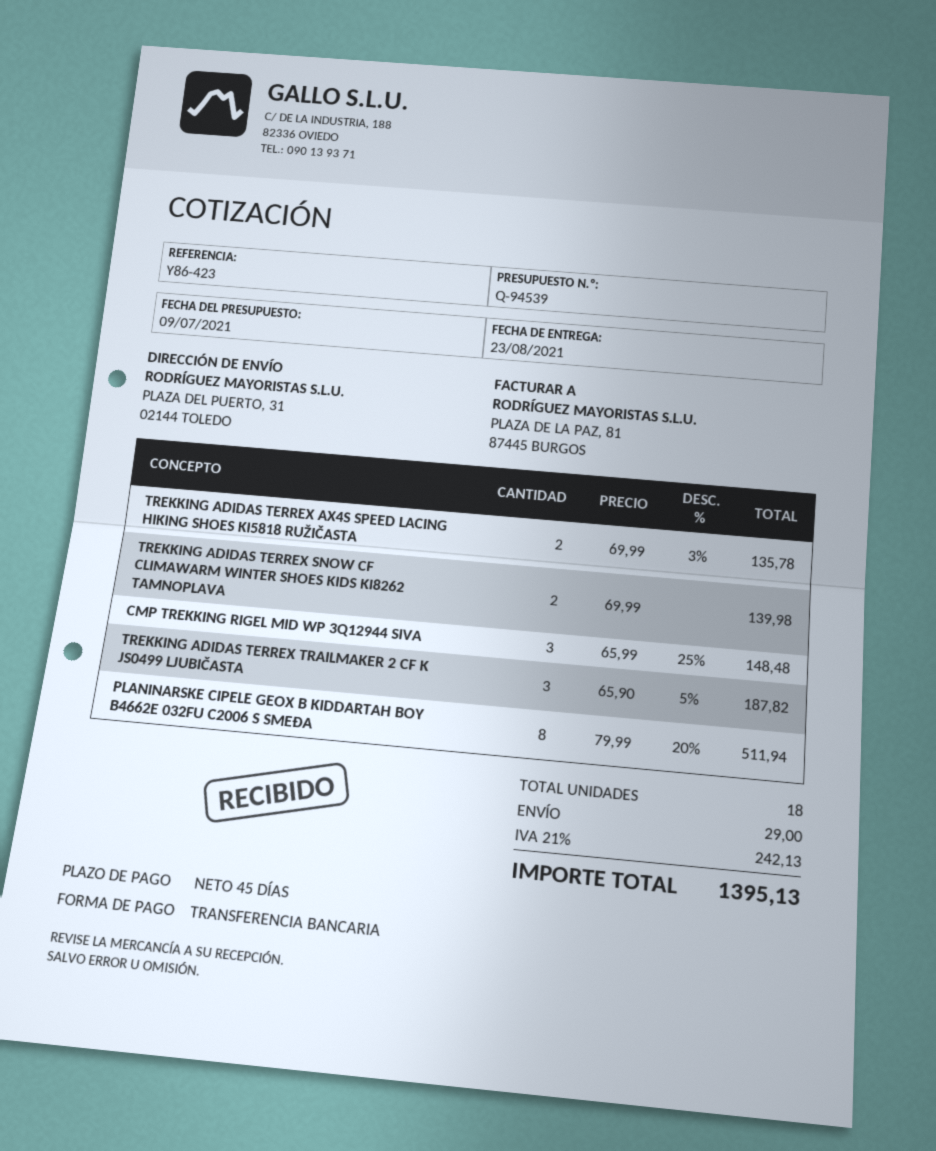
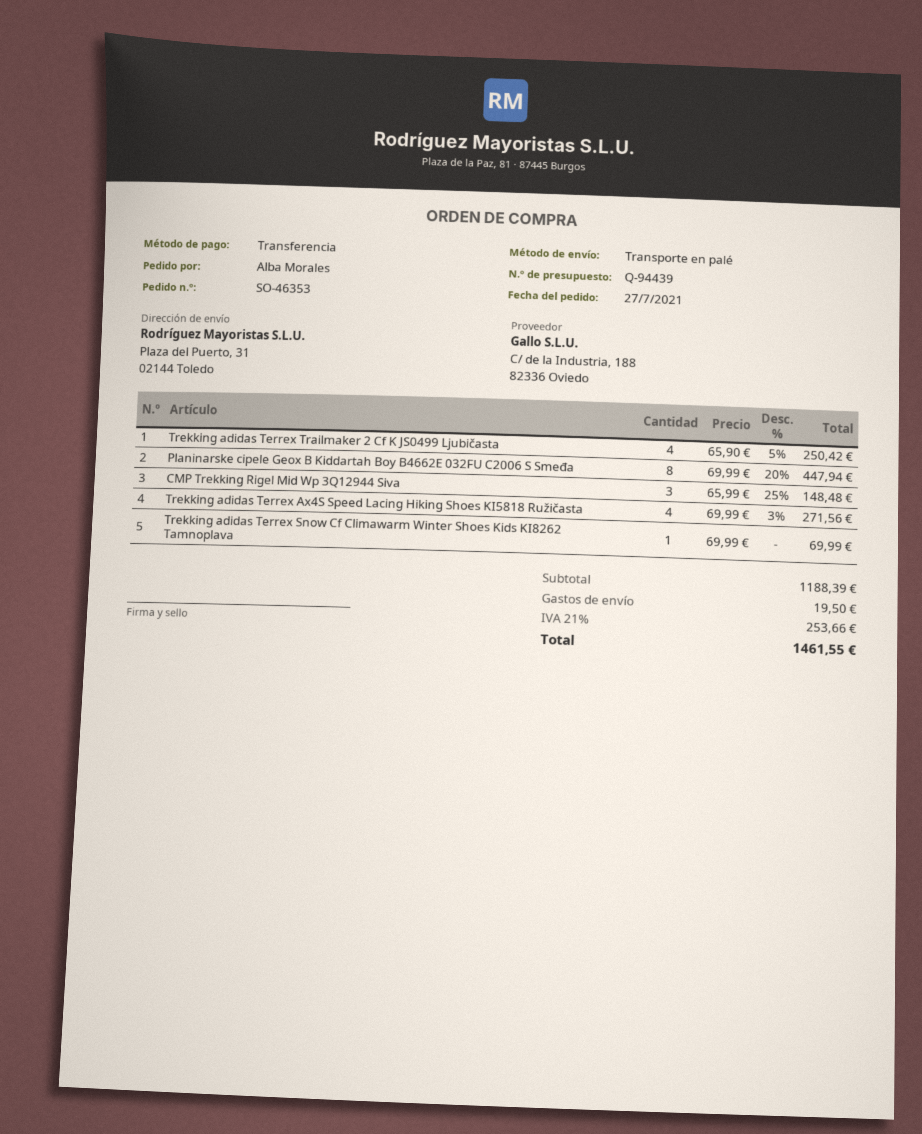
quote number: Q-94539 -> Q-94439
TREKKING ADIDAS TERREX AX4S SPEED LACING HIKING SHOES KI5818 RUŽIČASTA: 2 x 69.99 - 3% = 135.78 -> 4 x 69.99 - 3% = 271.56
TREKKING ADIDAS TERREX SNOW CF CLIMAWARM WINTER SHOES KIDS KI8262 TAMNOPLAVA: 2 x 69.99 = 139.98 -> 1 x 69.99 = 69.99
TREKKING ADIDAS TERREX TRAILMAKER 2 CF K JS0499 LJUBIČASTA: 3 x 65.90 - 5% = 187.82 -> 4 x 65.90 - 5% = 250.42
PLANINARSKE CIPELE GEOX B KIDDARTAH BOY B4662E 032FU C2006 S SMEĐA: 8 x 79.99 - 20% = 511.94 -> 8 x 69.99 - 20% = 447.94
shipping: 29.00 -> 19.50
tax: 21% = 242.13 -> 21% = 253.66
total: 1395.13 -> 1461.55

